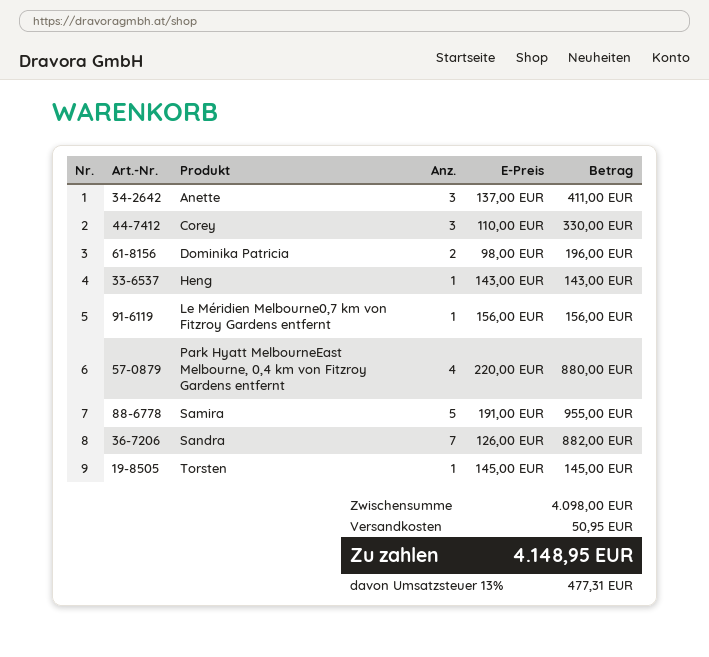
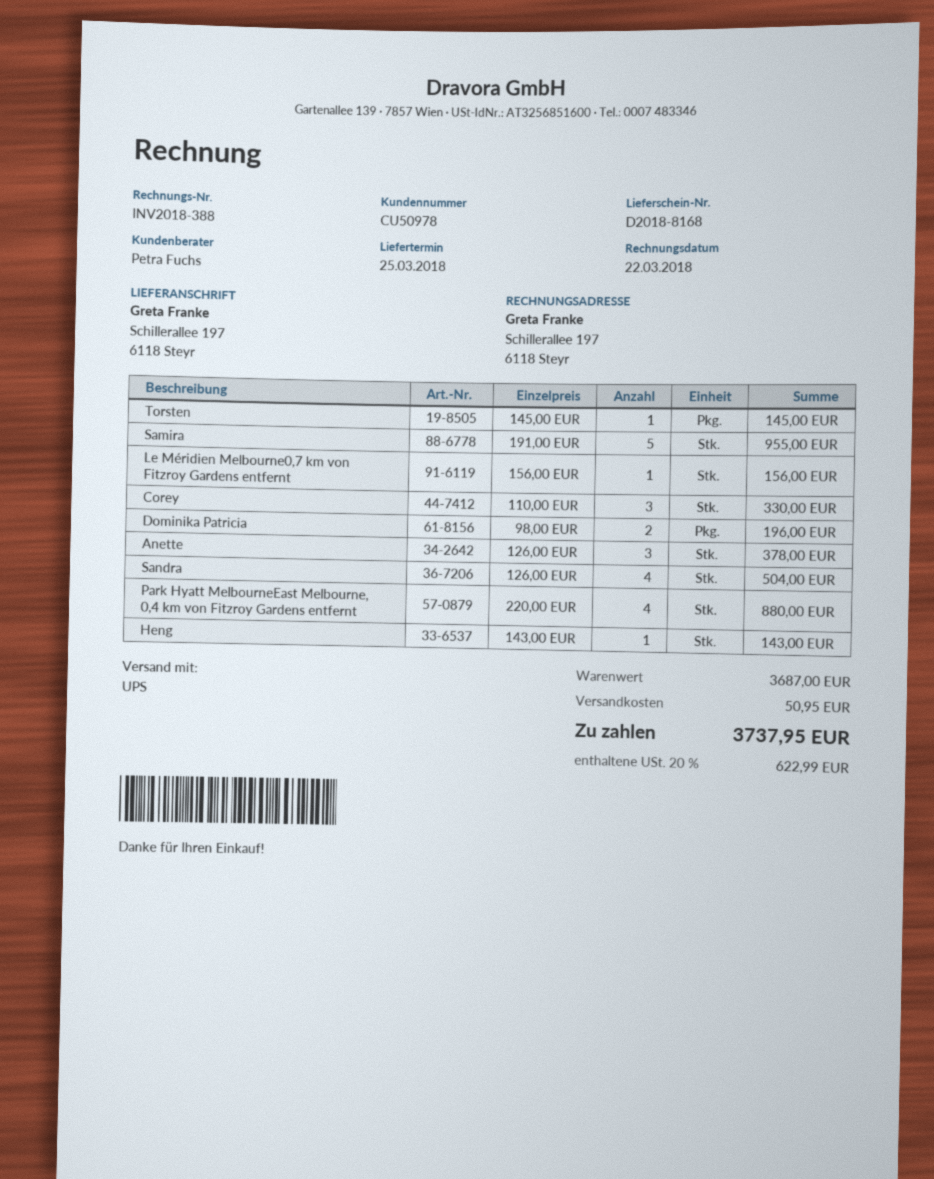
Anette: 3 x 137.00 = 411.00 -> 3 x 126.00 = 378.00
Sandra: 7 x 126.00 = 882.00 -> 4 x 126.00 = 504.00
subtotal: 4098.00 -> 3687.00
tax: 13% = 477.31 -> 20% = 622.99
total: 4148.95 -> 3737.95

